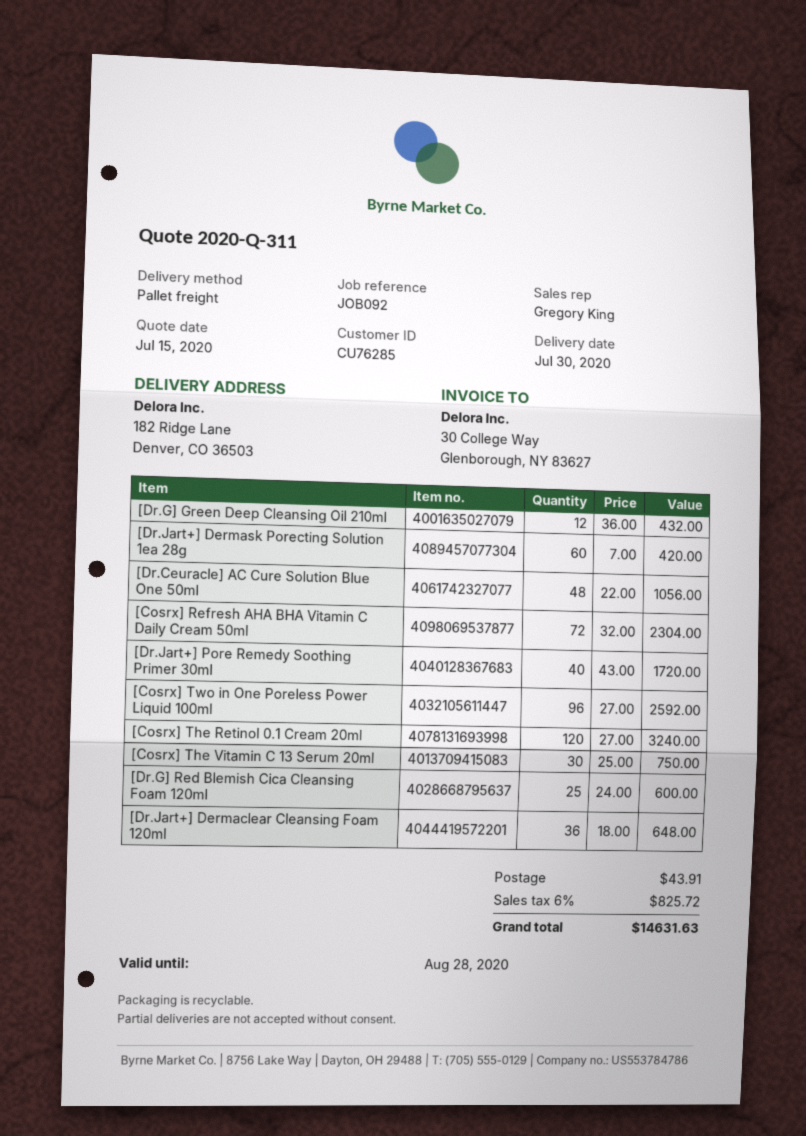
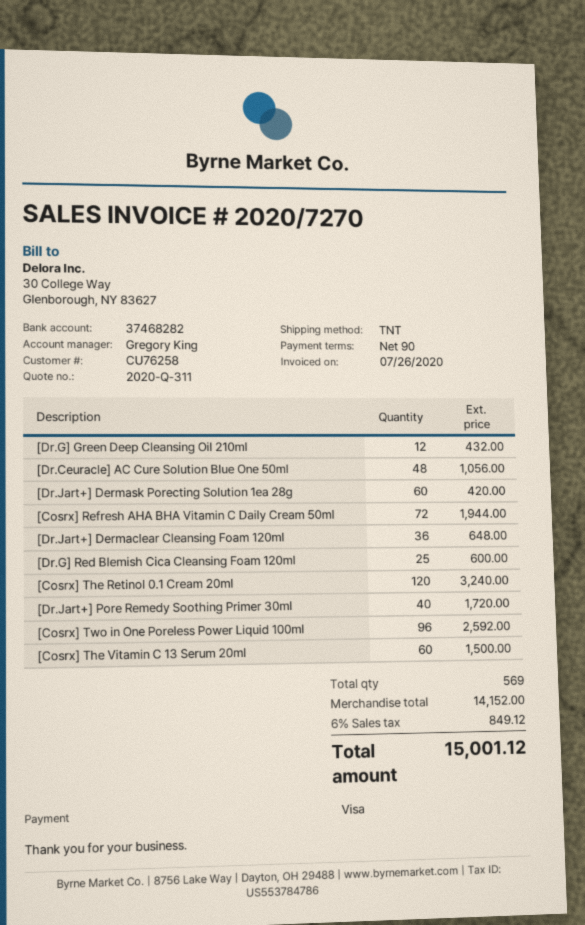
customer number: CU76285 -> CU76258
shipping method: pallet freight -> TNT
[Cosrx] Refresh AHA BHA Vitamin C Daily Cream 50ml: 72 for 2304.00 -> 72 for 1944.00
[Cosrx] The Vitamin C 13 Serum 20ml: 30 for 750.00 -> 60 for 1500.00
shipping: 43.91 -> none
tax: 6% = 825.72 -> 6% = 849.12
total: 14631.63 -> 15001.12

